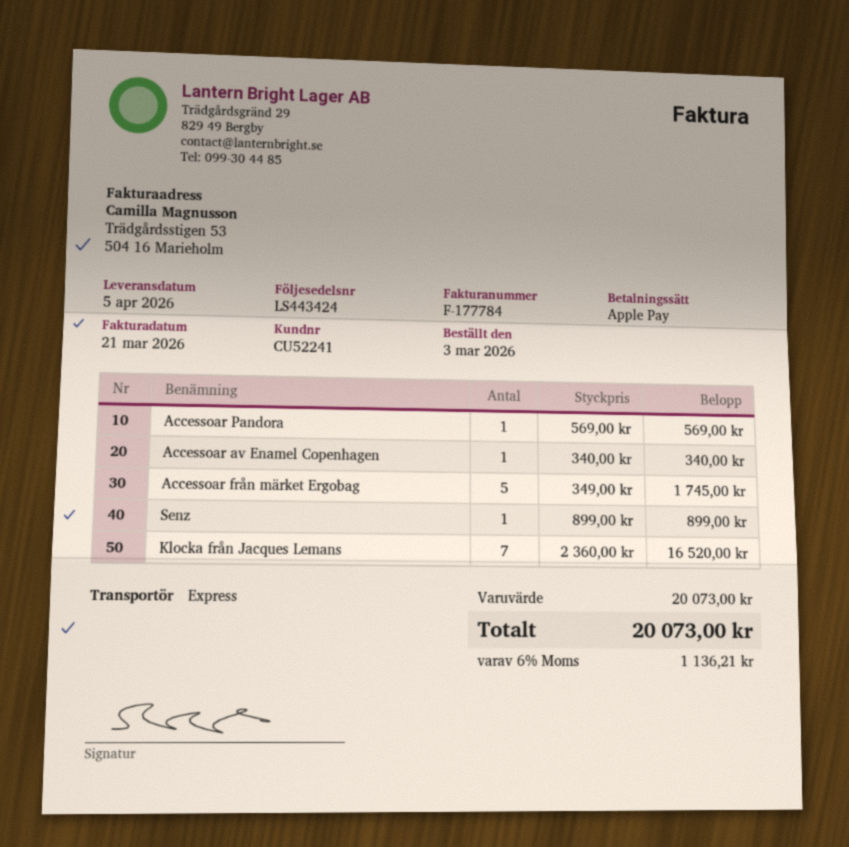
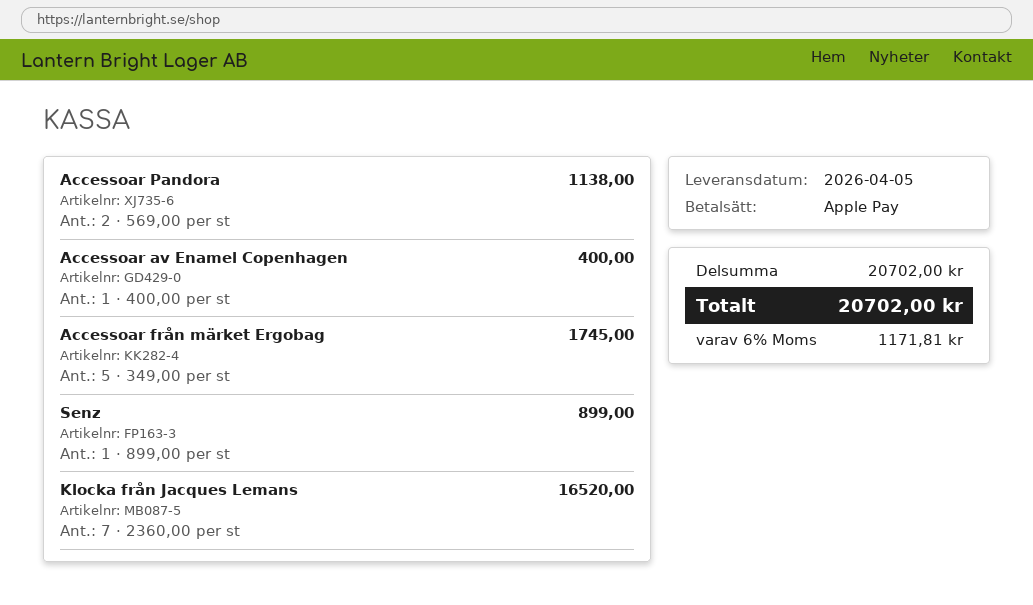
Accessoar Pandora: 1 x 569.00 = 569.00 -> 2 x 569.00 = 1138.00
Accessoar av Enamel Copenhagen: 1 x 340.00 = 340.00 -> 1 x 400.00 = 400.00
subtotal: 20073.00 -> 20702.00
tax: 6% = 1136.21 -> 6% = 1171.81
total: 20073.00 -> 20702.00

